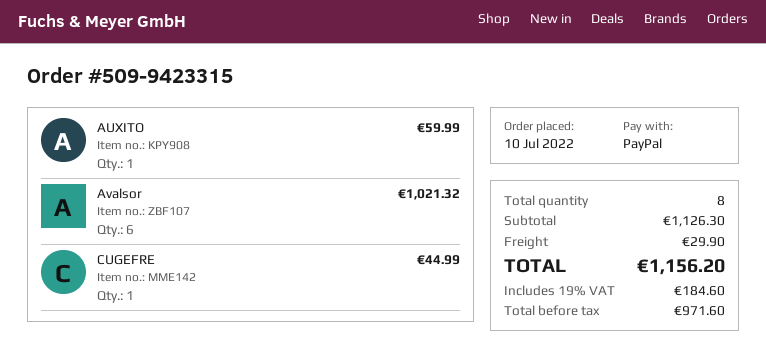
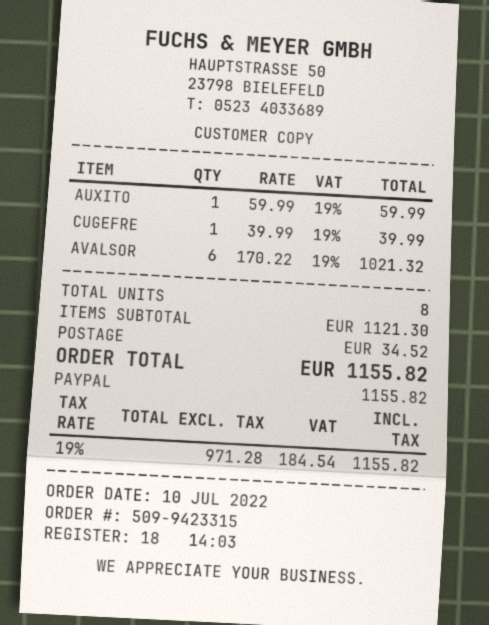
CUGEFRE: 1 for 44.99 -> 1 for 39.99
subtotal: 1126.30 -> 1121.30
shipping: 29.90 -> 34.52
net: 971.60 -> 971.28
tax: 19% = 184.60 -> 19% = 184.54
total: 1156.20 -> 1155.82

